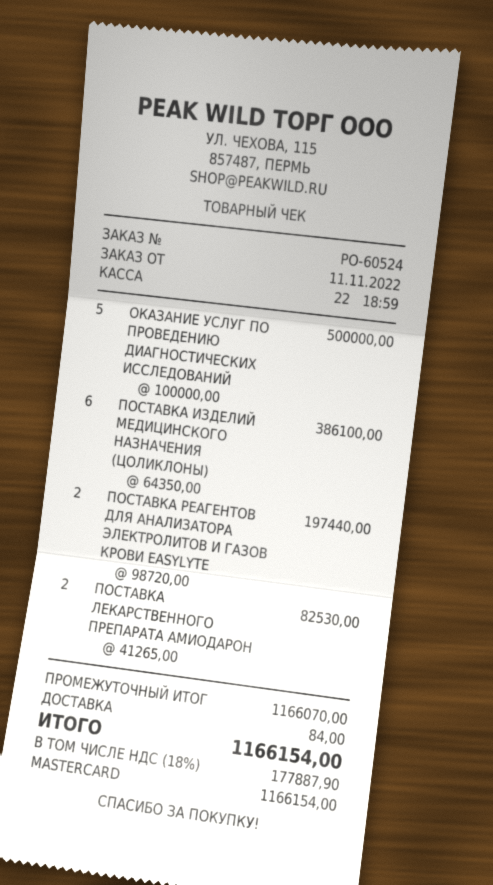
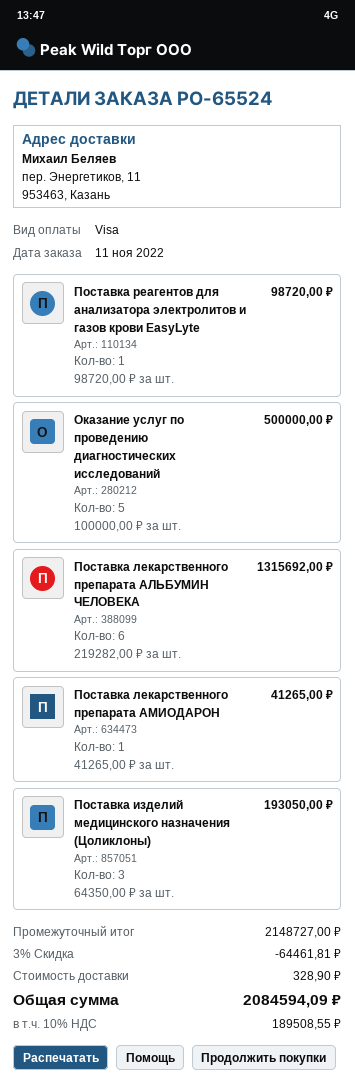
order number: PO-60524 -> PO-65524
payment method: Mastercard -> Visa
ПОСТАВКА ИЗДЕЛИЙ МЕДИЦИНСКОГО НАЗНАЧЕНИЯ (ЦОЛИКЛОНЫ): 6 x 64350.00 = 386100.00 -> 3 x 64350.00 = 193050.00
ПОСТАВКА РЕАГЕНТОВ ДЛЯ АНАЛИЗАТОРА ЭЛЕКТРОЛИТОВ И ГАЗОВ КРОВИ EASYLYTE: 2 x 98720.00 = 197440.00 -> 1 x 98720.00 = 98720.00
ПОСТАВКА ЛЕКАРСТВЕННОГО ПРЕПАРАТА АМИОДАРОН: 2 x 41265.00 = 82530.00 -> 1 x 41265.00 = 41265.00
Поставка лекарственного препарата АЛЬБУМИН ЧЕЛОВЕКА: none -> 6 x 219282.00 = 1315692.00
subtotal: 1166070.00 -> 2148727.00
discount: none -> 3% = 64461.81
shipping: 84.00 -> 328.90
tax: 18% = 177887.90 -> 10% = 189508.55
total: 1166154.00 -> 2084594.09

